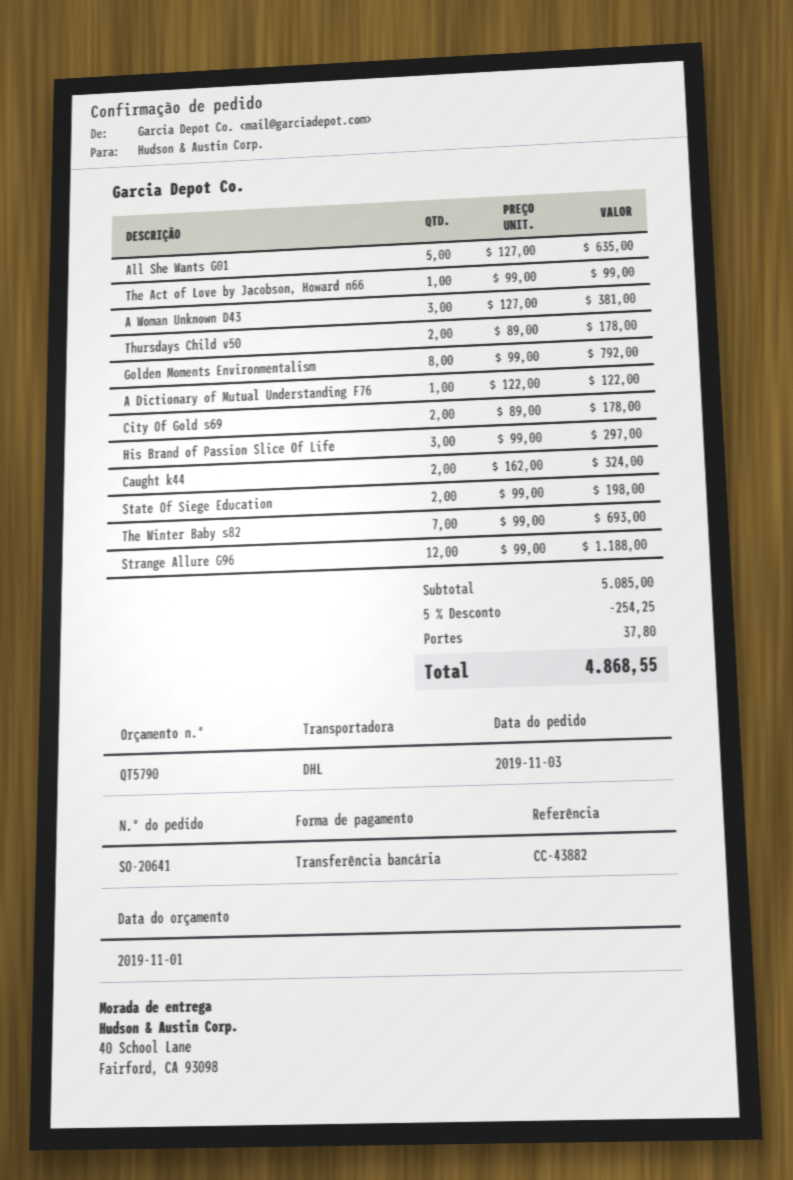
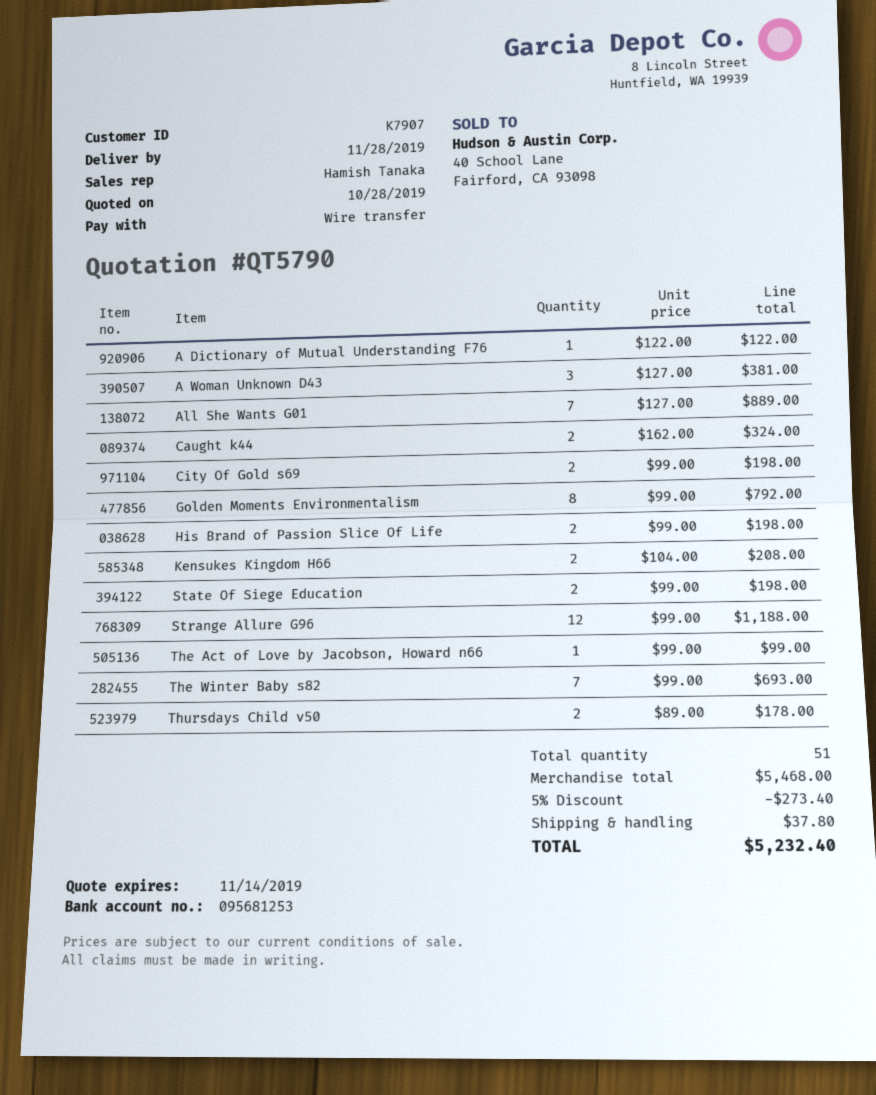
quote date: 2019-11-01 -> 2019-10-28
All She Wants G01: 5 x 127.00 = 635.00 -> 7 x 127.00 = 889.00
City Of Gold s69: 2 x 89.00 = 178.00 -> 2 x 99.00 = 198.00
His Brand of Passion Slice Of Life: 3 x 99.00 = 297.00 -> 2 x 99.00 = 198.00
Kensukes Kingdom H66: none -> 2 x 104.00 = 208.00
subtotal: 5085.00 -> 5468.00
discount: 5% = 254.25 -> 5% = 273.40
total: 4868.55 -> 5232.40

